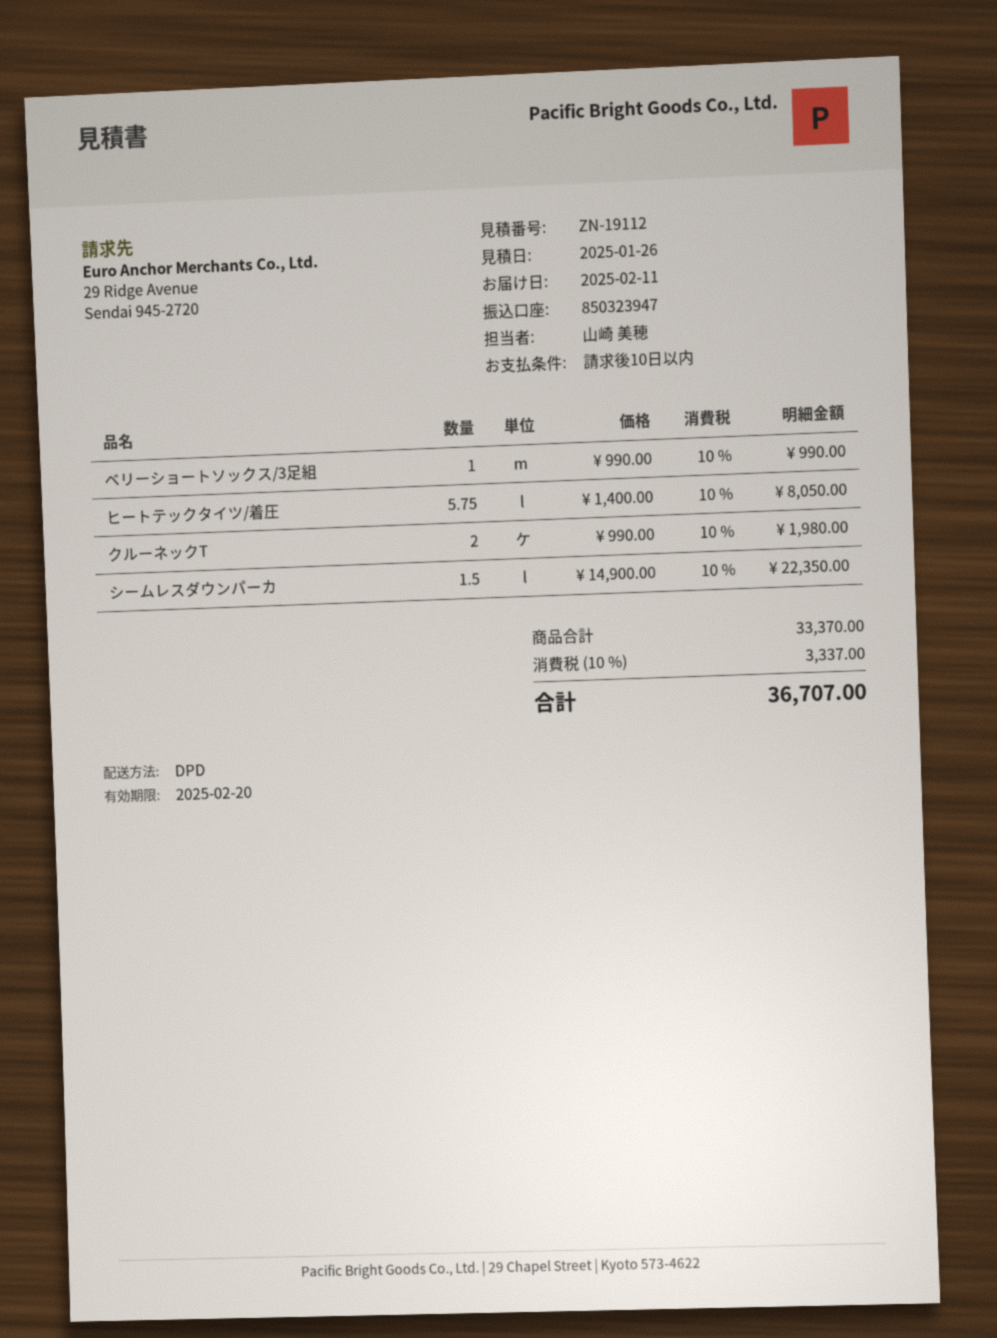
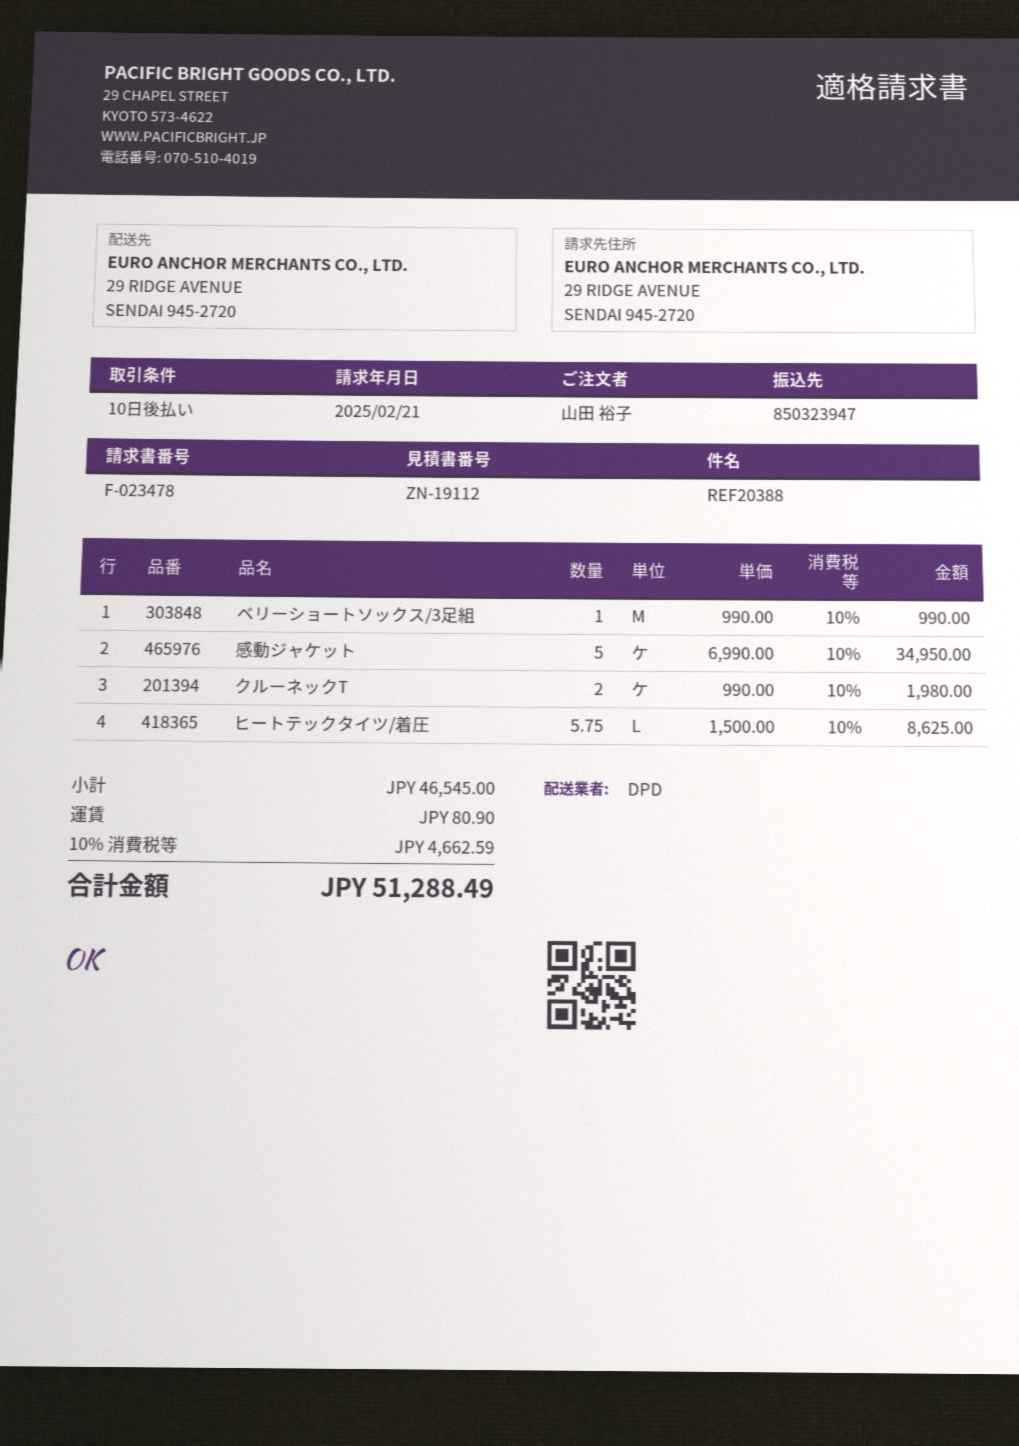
ヒートテックタイツ/着圧: 5.75 x 1400.00 = 8050.00 -> 5.75 x 1500.00 = 8625.00
シームレスダウンパーカ: 1.5 x 14900.00 = 22350.00 -> none
感動ジャケット: none -> 5 x 6990.00 = 34950.00
subtotal: 33370.00 -> 46545.00
shipping: none -> 80.90
tax: 10% = 3337.00 -> 10% = 4662.59
total: 36707.00 -> 51288.49

